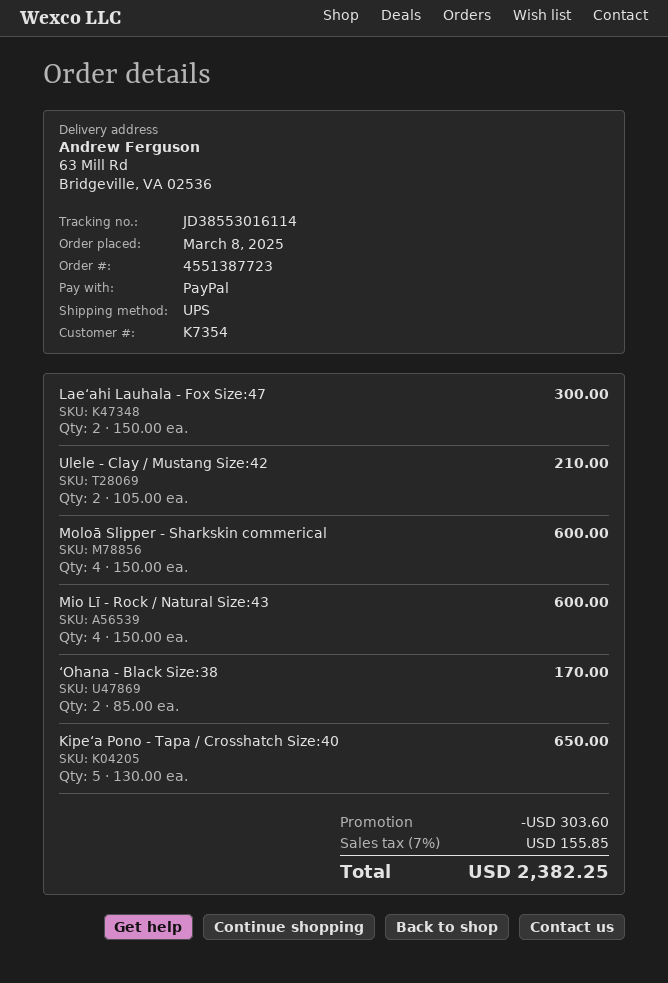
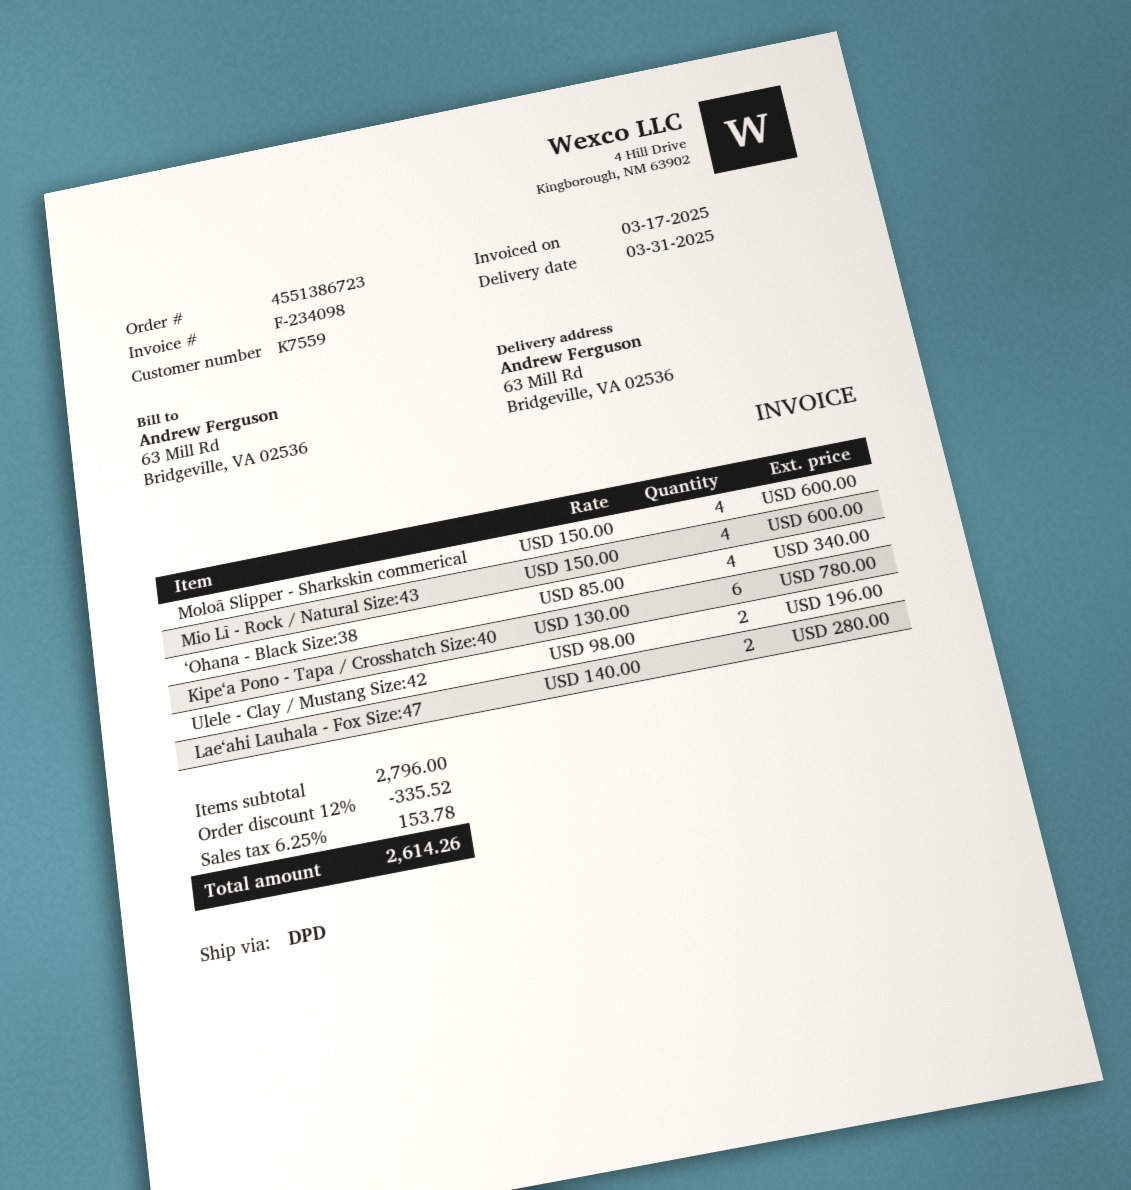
order number: 4551387723 -> 4551386723
customer number: K7354 -> K7559
shipping method: UPS -> DPD
Lae‘ahi Lauhala - Fox Size:47: 2 x 150.00 = 300.00 -> 2 x 140.00 = 280.00
Ulele - Clay / Mustang Size:42: 2 x 105.00 = 210.00 -> 2 x 98.00 = 196.00
‘Ohana - Black Size:38: 2 x 85.00 = 170.00 -> 4 x 85.00 = 340.00
Kipeʻa Pono - Tapa / Crosshatch Size:40: 5 x 130.00 = 650.00 -> 6 x 130.00 = 780.00
discount: 303.60 -> 335.52
tax: 7% = 155.85 -> 6.25% = 153.78
total: 2382.25 -> 2614.26

